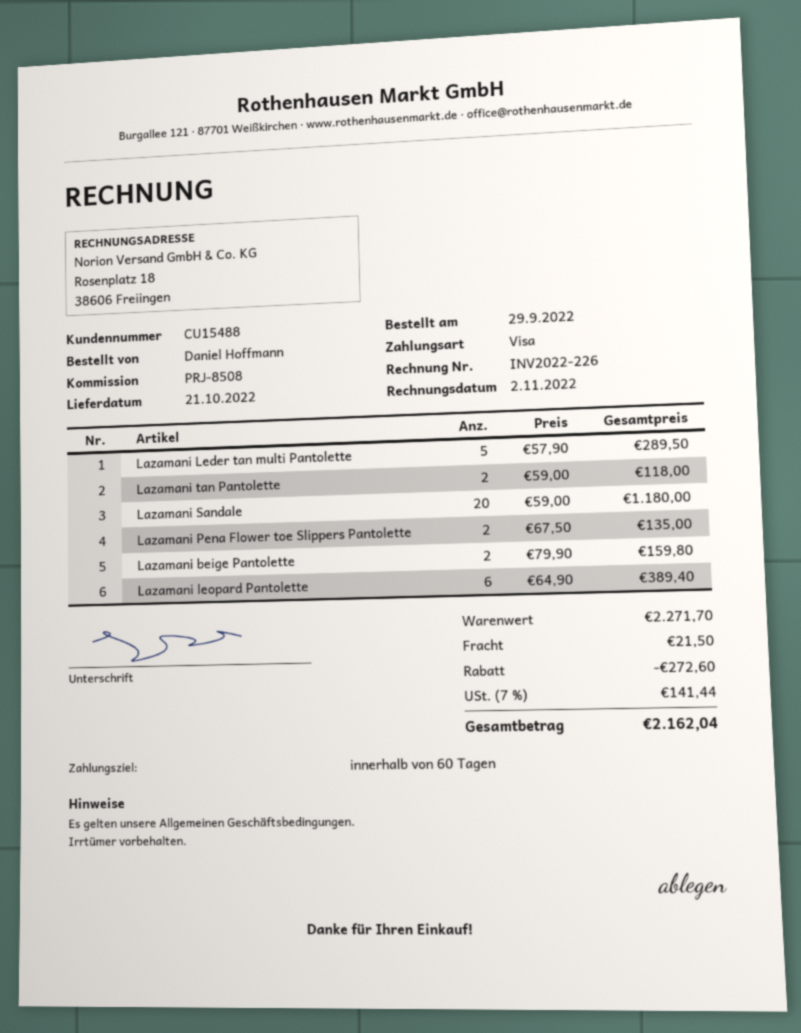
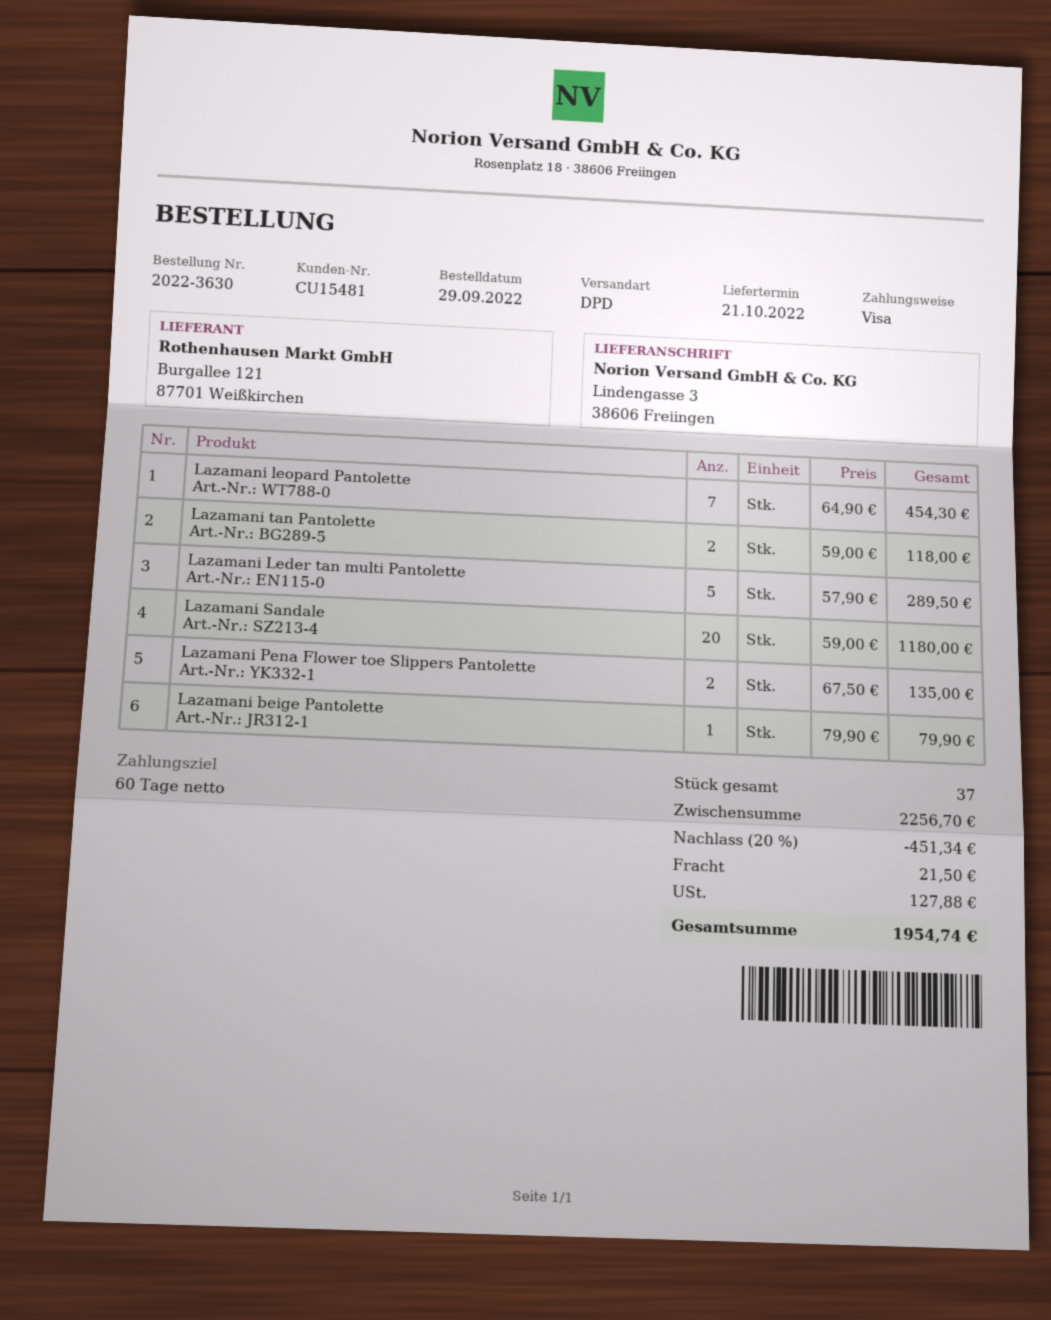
customer number: CU15488 -> CU15481
Lazamani beige Pantolette: 2 x 79.90 = 159.80 -> 1 x 79.90 = 79.90
Lazamani leopard Pantolette: 6 x 64.90 = 389.40 -> 7 x 64.90 = 454.30
subtotal: 2271.70 -> 2256.70
discount: 272.60 -> 451.34
tax: 141.44 -> 127.88
total: 2162.04 -> 1954.74

